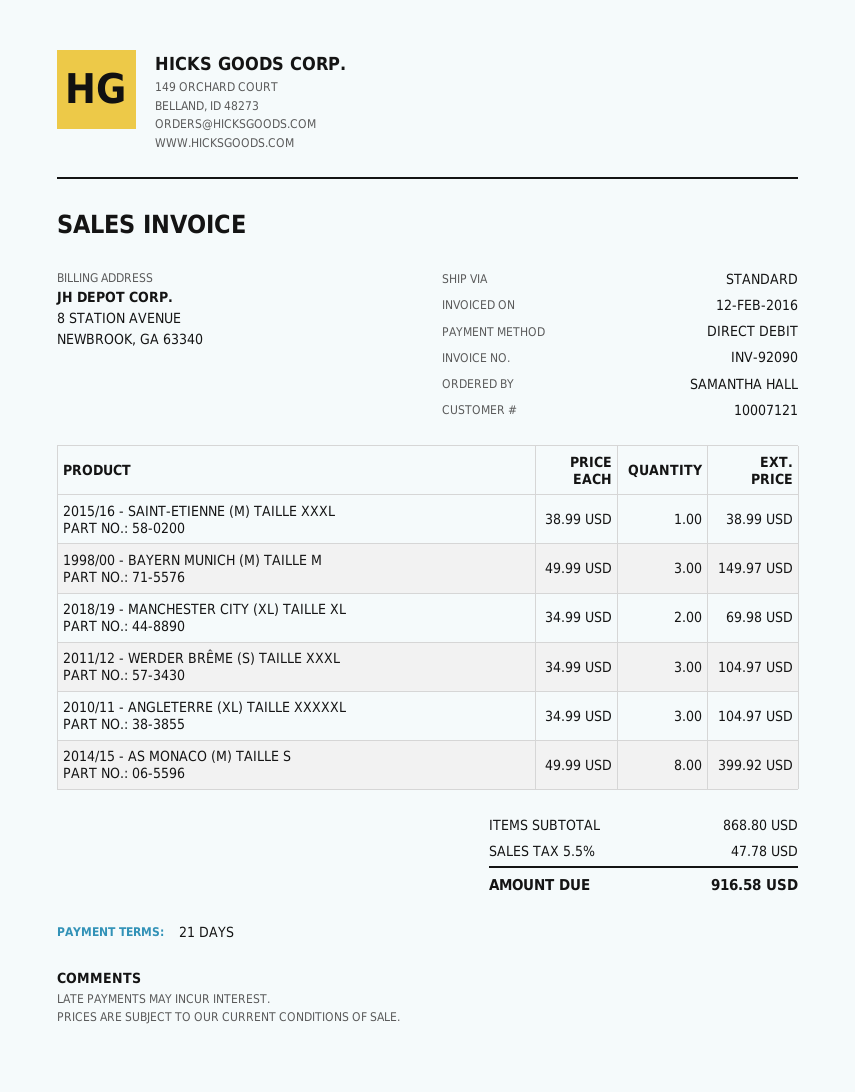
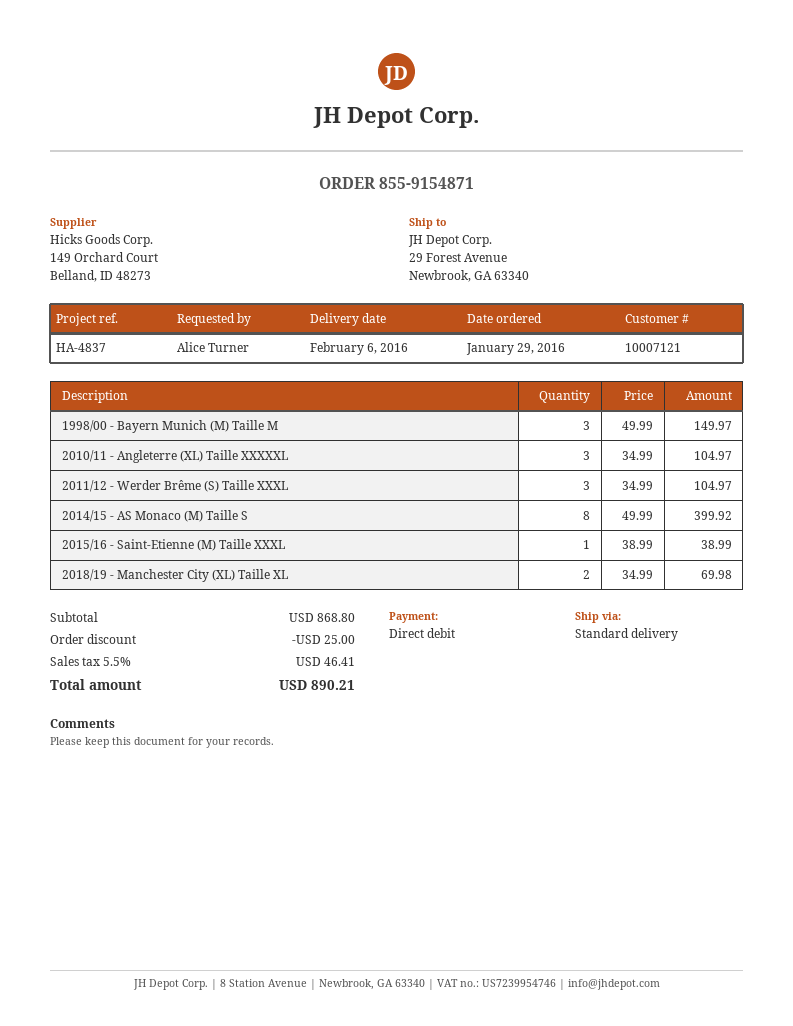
ordered by: SAMANTHA HALL -> Alice Turner
discount: none -> 25.00
tax: 5.5% = 47.78 -> 5.5% = 46.41
total: 916.58 -> 890.21

